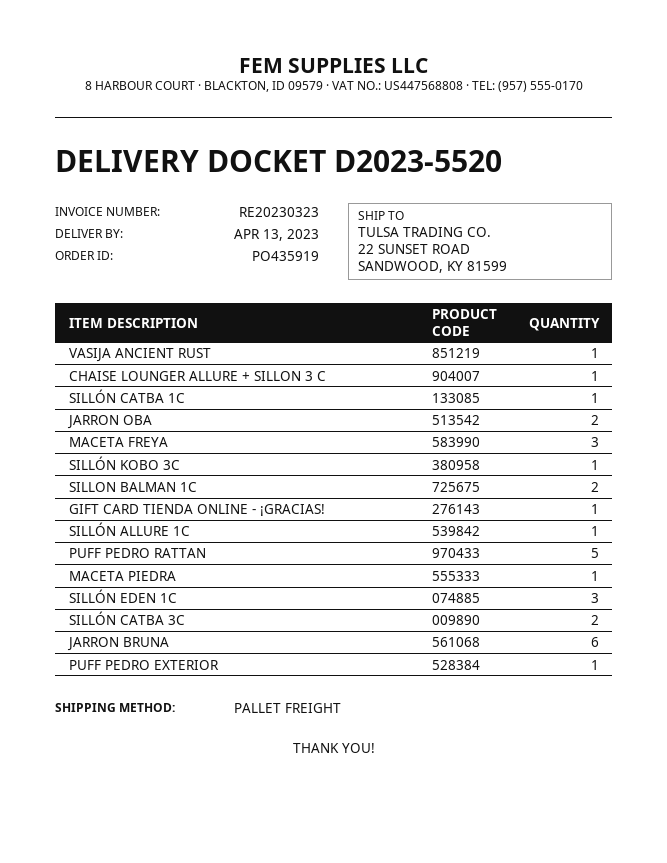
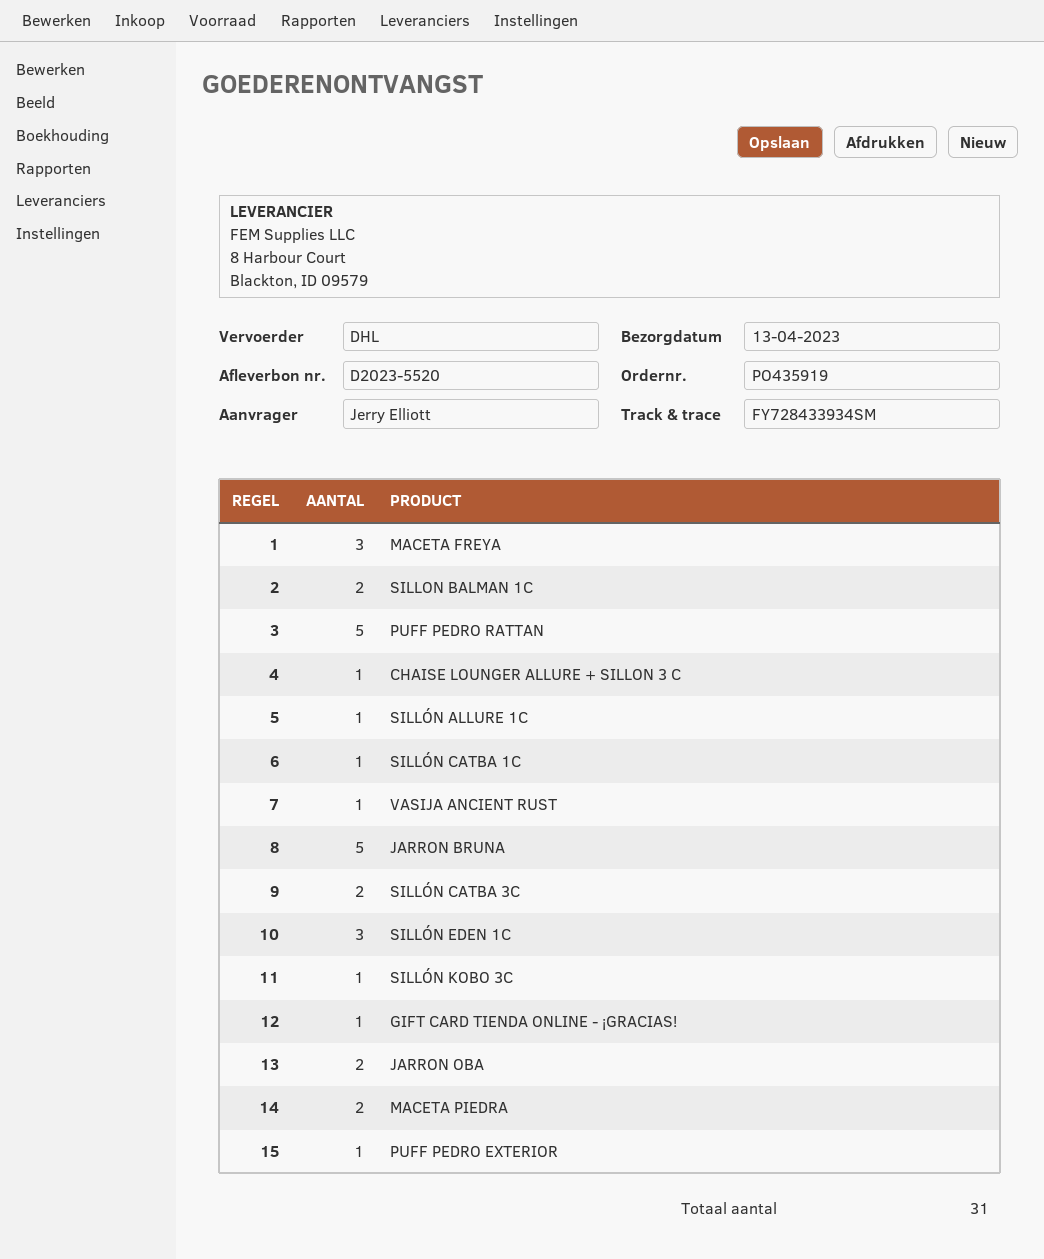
shipping method: pallet freight -> DHL
MACETA PIEDRA: 1 -> 2
JARRON BRUNA: 6 -> 5

